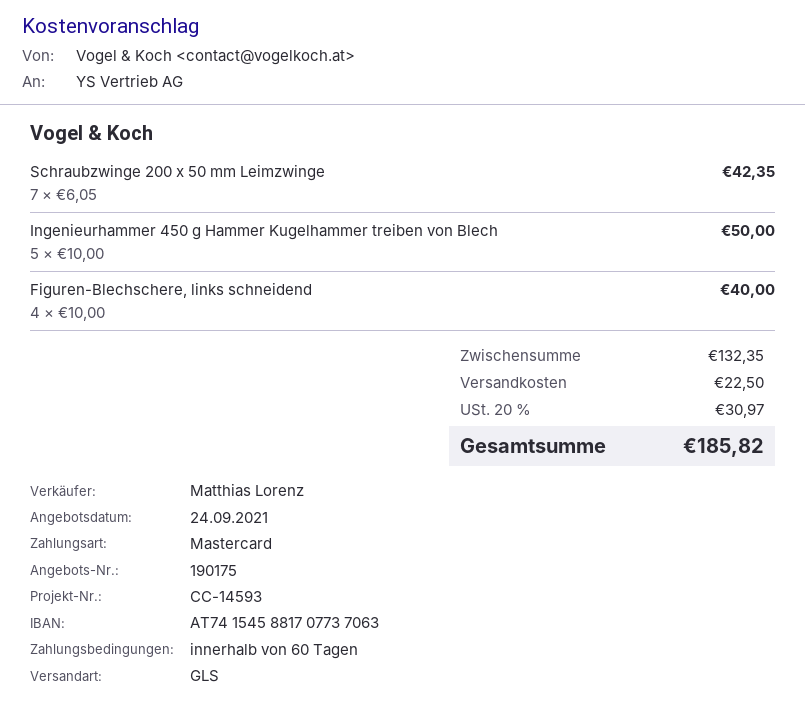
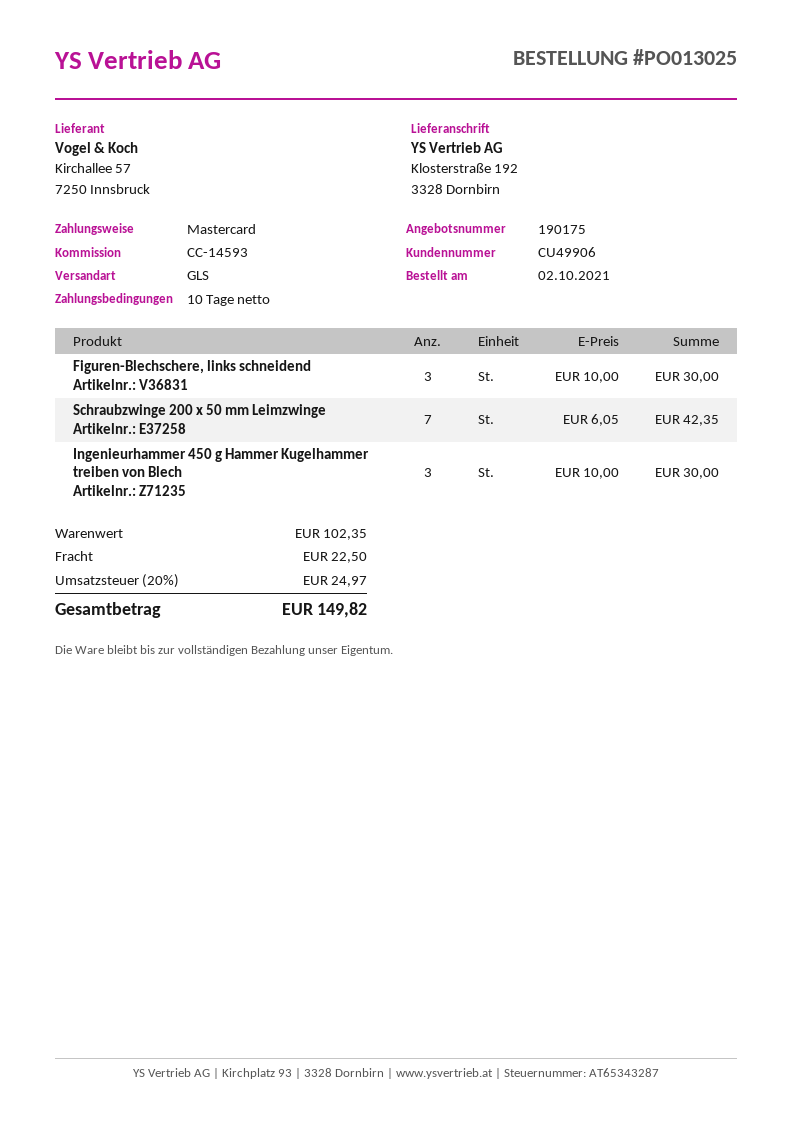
payment terms: 60 days -> 10 days
Ingenieurhammer 450 g Hammer Kugelhammer treiben von Blech: 5 x 10.00 = 50.00 -> 3 x 10.00 = 30.00
Figuren-Blechschere, links schneidend: 4 x 10.00 = 40.00 -> 3 x 10.00 = 30.00
subtotal: 132.35 -> 102.35
tax: 20% = 30.97 -> 20% = 24.97
total: 185.82 -> 149.82

